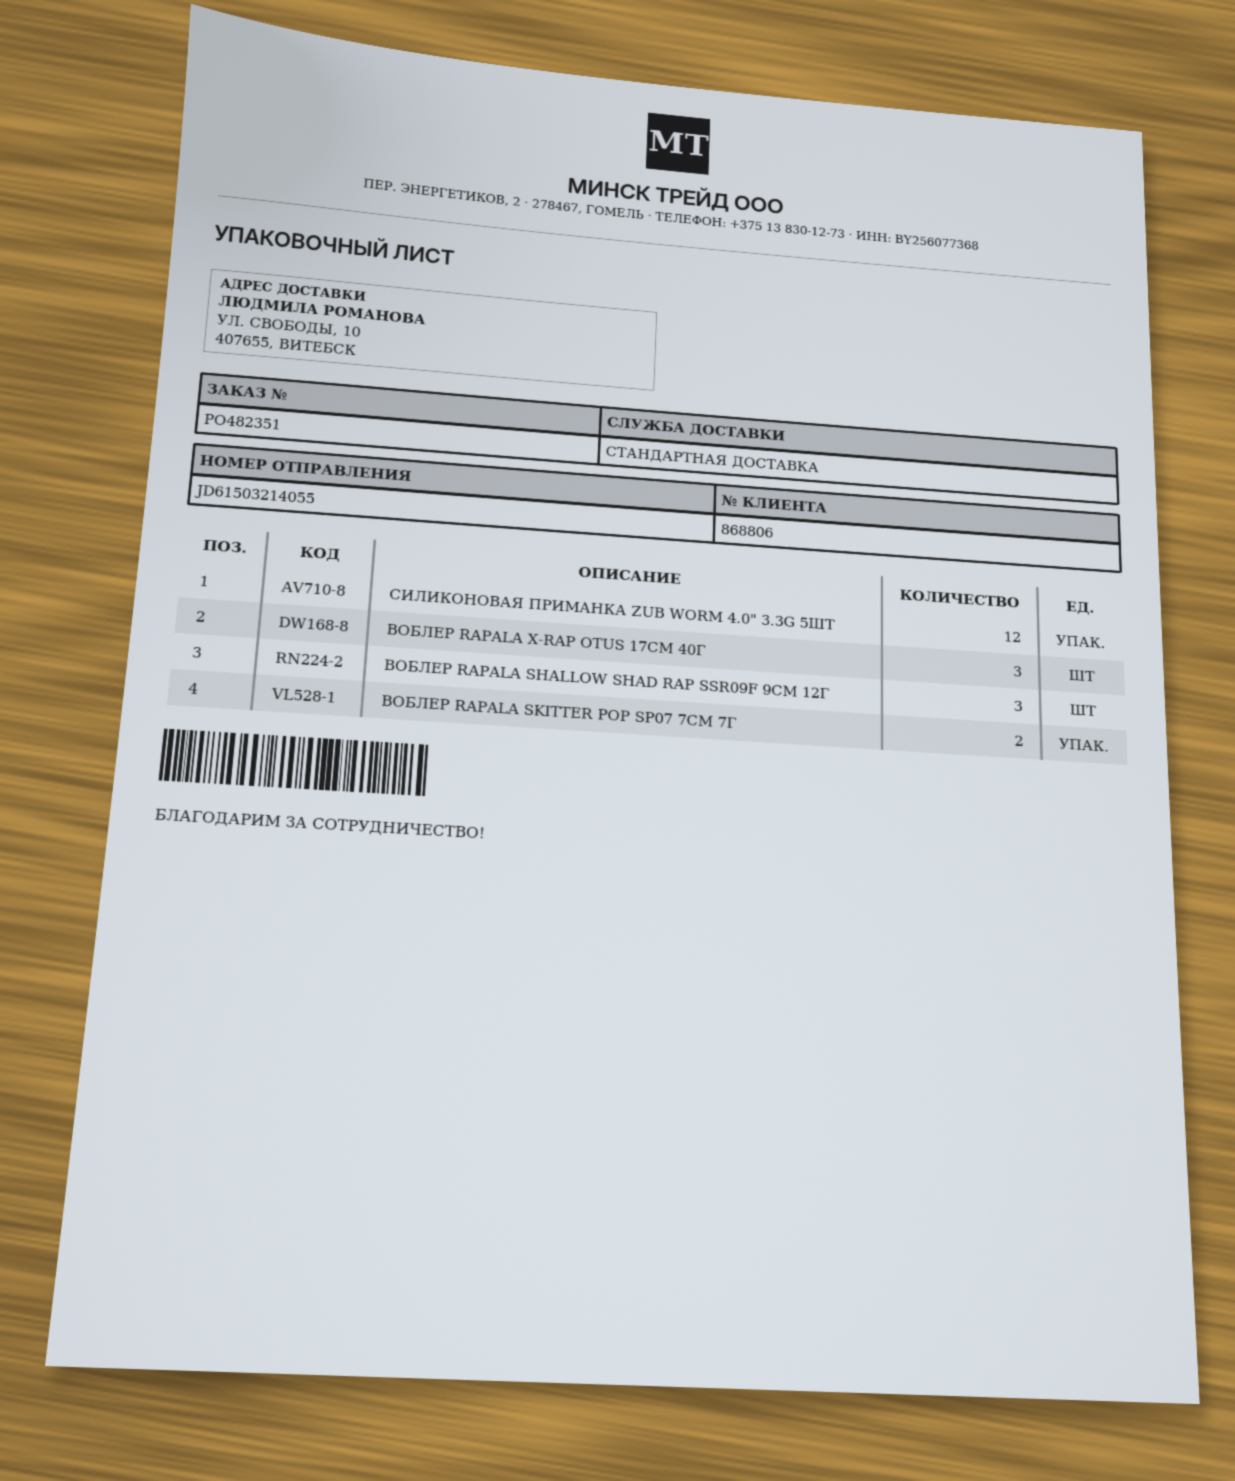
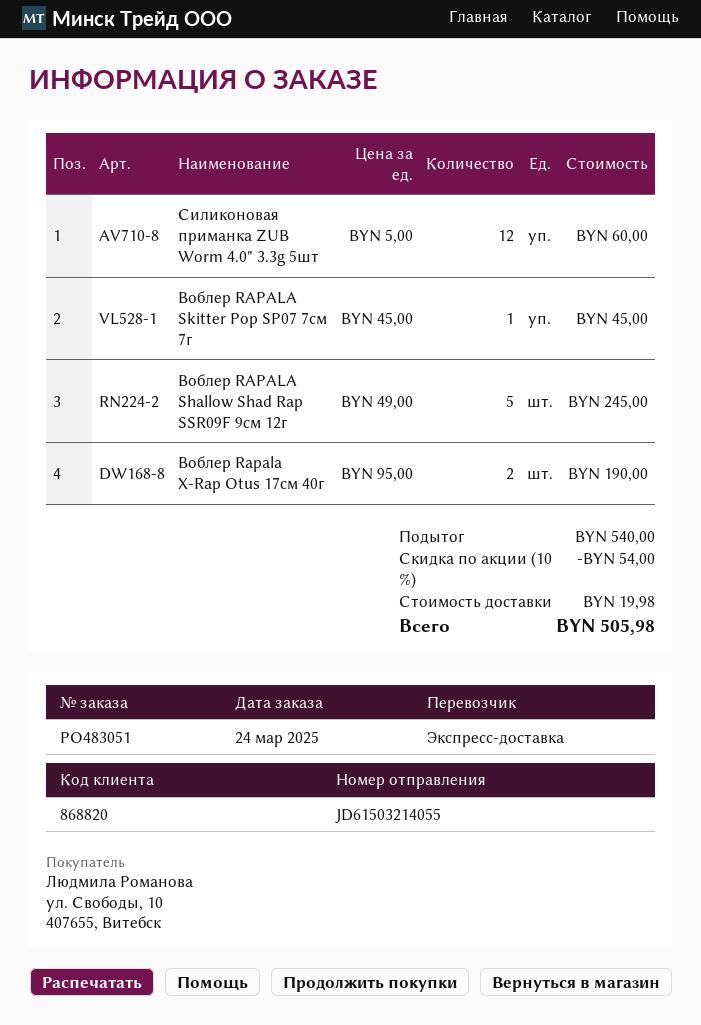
order number: PO482351 -> PO483051
customer number: 868806 -> 868820
shipping method: standard -> express
ВОБЛЕР RAPALA X-RAP OTUS 17СМ 40Г: 3 -> 2
ВОБЛЕР RAPALA SHALLOW SHAD RAP SSR09F 9СМ 12Г: 3 -> 5
ВОБЛЕР RAPALA SKITTER POP SP07 7СМ 7Г: 2 -> 1

